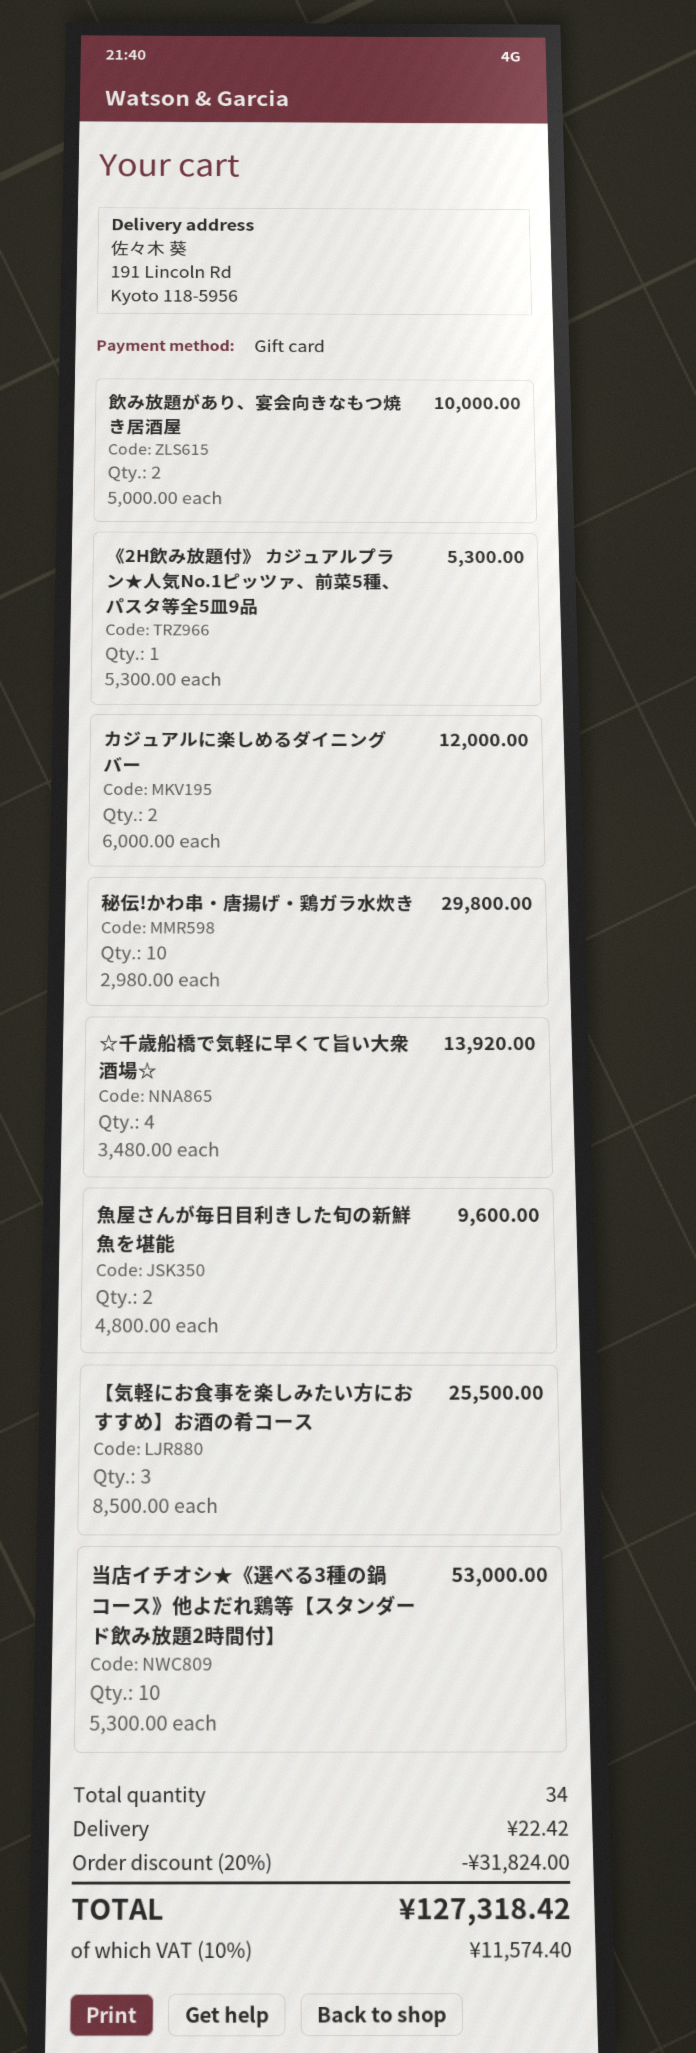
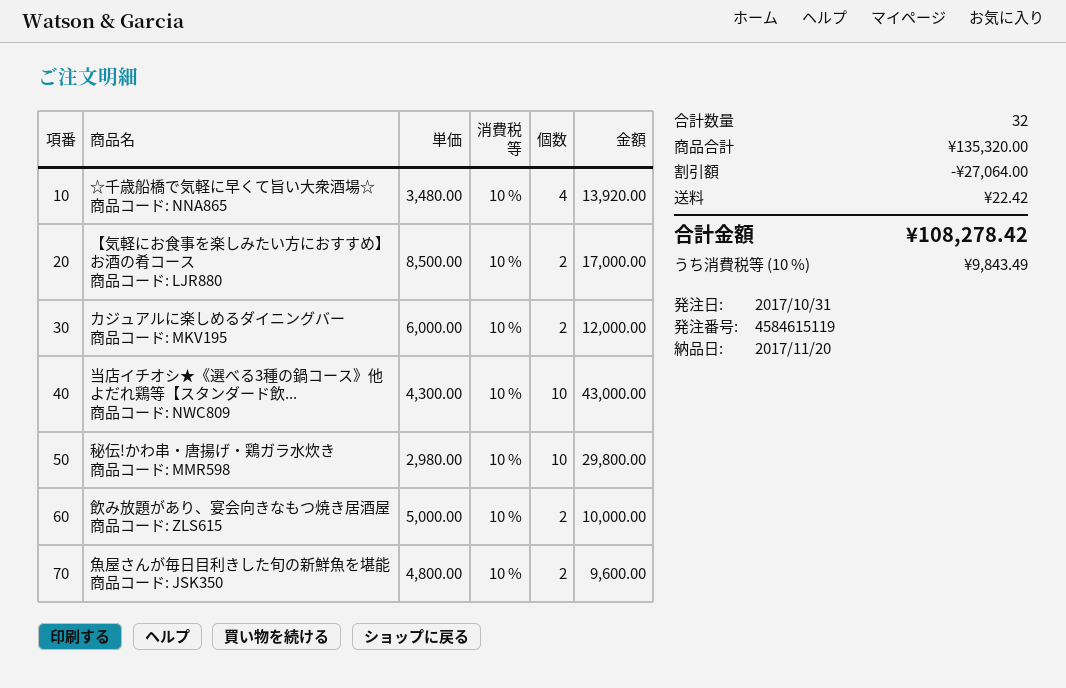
《2H飲み放題付》 カジュアルプラン★人気No.1ピッツァ、前菜5種、パスタ等全5皿9品: 1 x 5300.00 = 5300.00 -> none
【気軽にお食事を楽しみたい方におすすめ】お酒の肴コース: 3 x 8500.00 = 25500.00 -> 2 x 8500.00 = 17000.00
当店イチオシ★《選べる3種の鍋コース》他よだれ鶏等【スタンダード飲み放題2時間付】: 10 x 5300.00 = 53000.00 -> 10 x 4300.00 = 43000.00
total quantity: 34 -> 32
discount: 31824.00 -> 27064.00
tax: 10% = 11574.40 -> 10% = 9843.49
total: 127318.42 -> 108278.42

